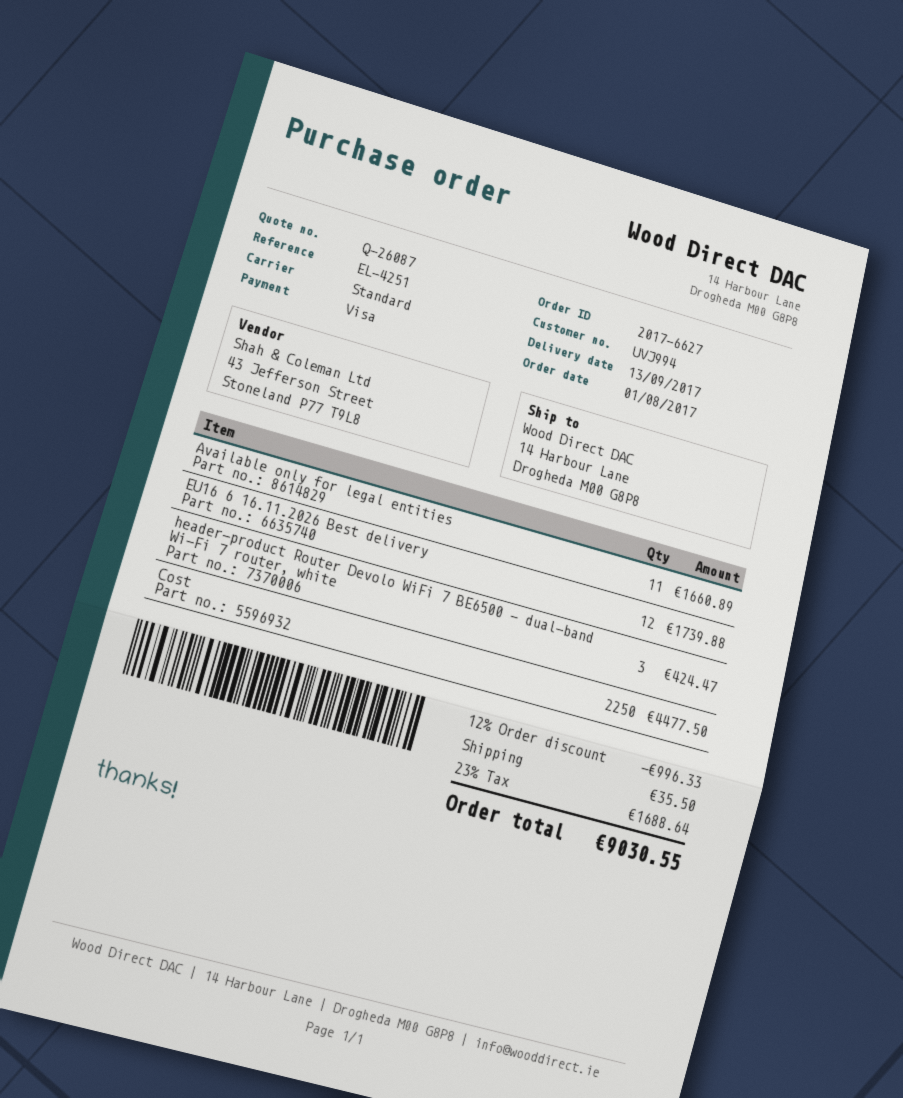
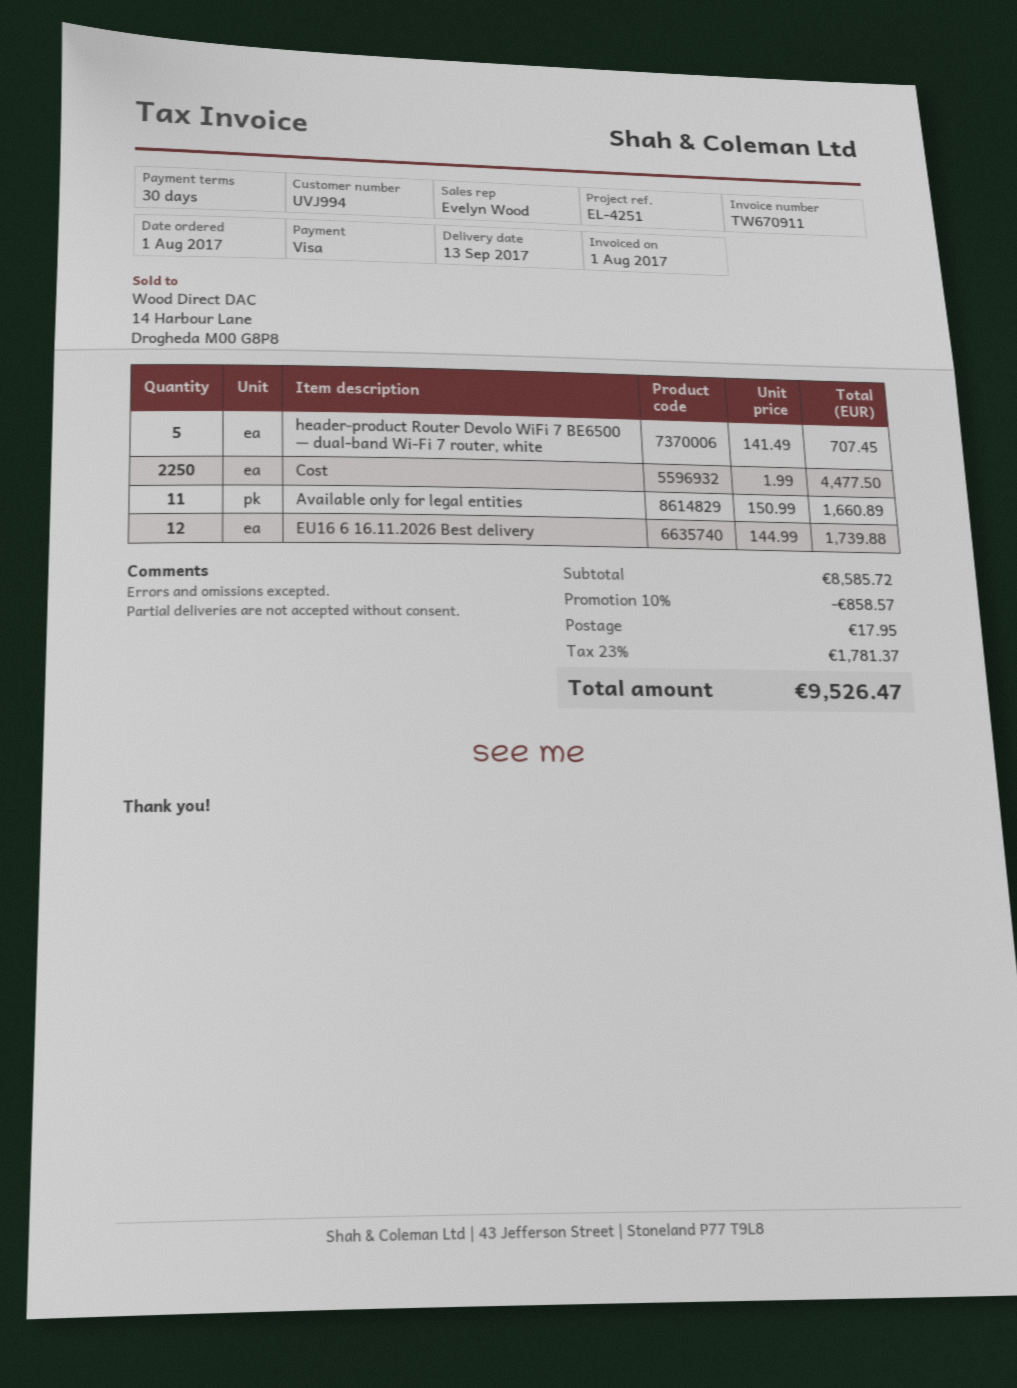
header-product Router Devolo WiFi 7 BE6500 — dual-band Wi‑Fi 7 router, white: 3 for 424.47 -> 5 for 707.45
discount: 12% = 996.33 -> 10% = 858.57
shipping: 35.50 -> 17.95
tax: 23% = 1688.64 -> 23% = 1781.37
total: 9030.55 -> 9526.47

